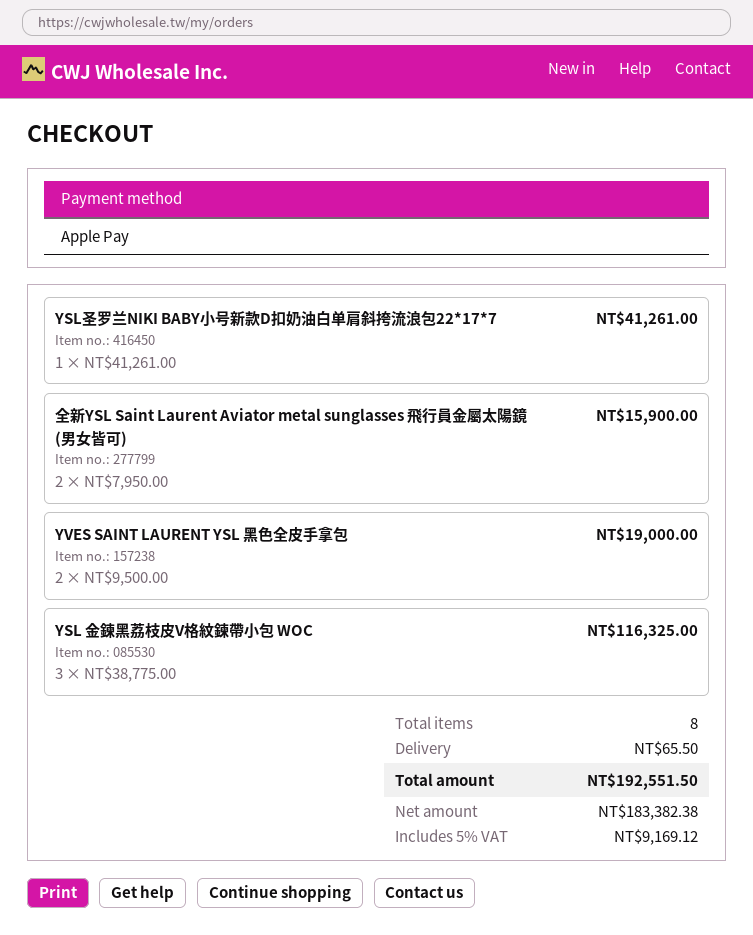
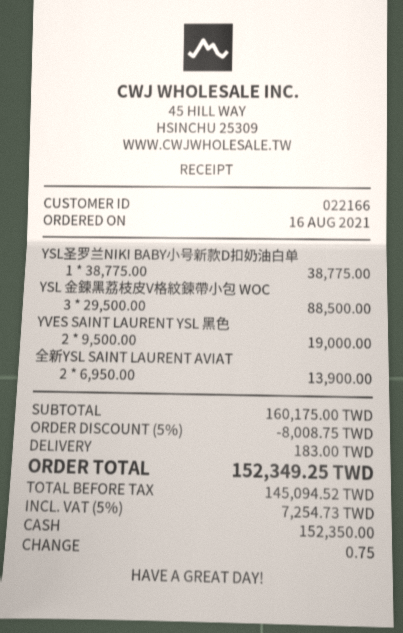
payment method: Apple Pay -> cash
YSL圣罗兰NIKI BABY小号新款D扣奶油白单肩斜挎流浪包22*17*7: 1 x 41261.00 = 41261.00 -> 1 x 38775.00 = 38775.00
全新YSL Saint Laurent Aviator metal sunglasses 飛行員金屬太陽鏡 (男女皆可): 2 x 7950.00 = 15900.00 -> 2 x 6950.00 = 13900.00
YSL 金鍊黑荔枝皮V格紋鍊帶小包 WOC: 3 x 38775.00 = 116325.00 -> 3 x 29500.00 = 88500.00
discount: none -> 5% = 8008.75
shipping: 65.50 -> 183.00
net: 183382.38 -> 145094.52
tax: 5% = 9169.12 -> 5% = 7254.73
total: 192551.50 -> 152349.25

